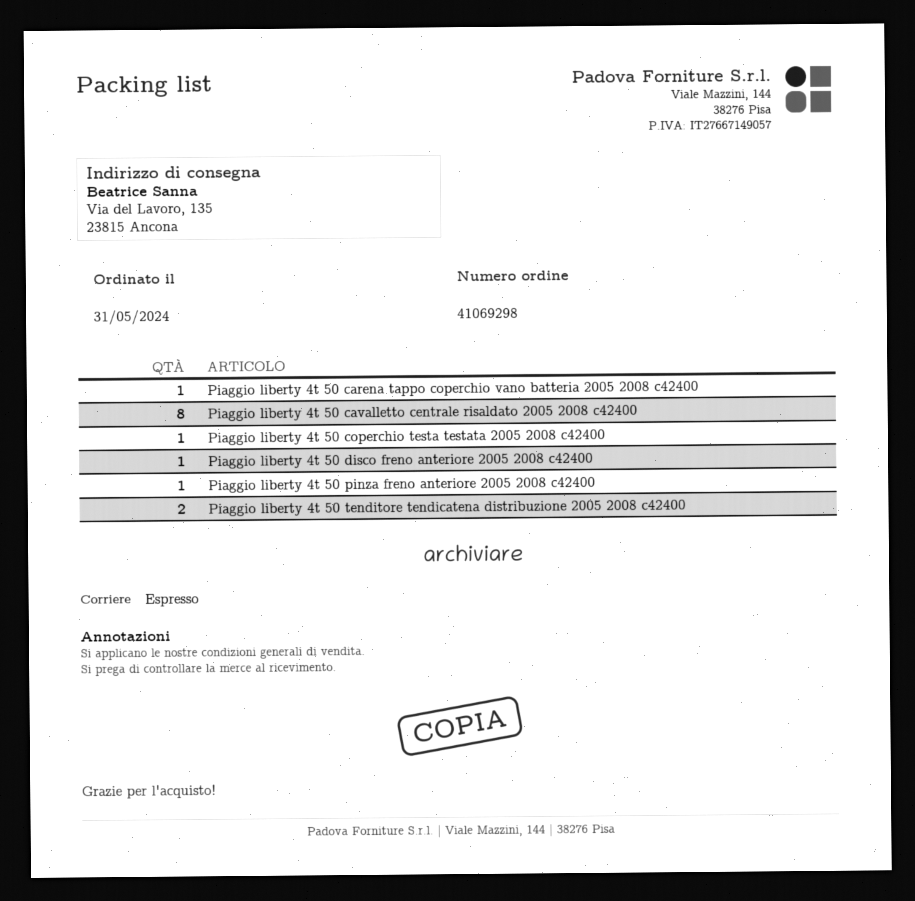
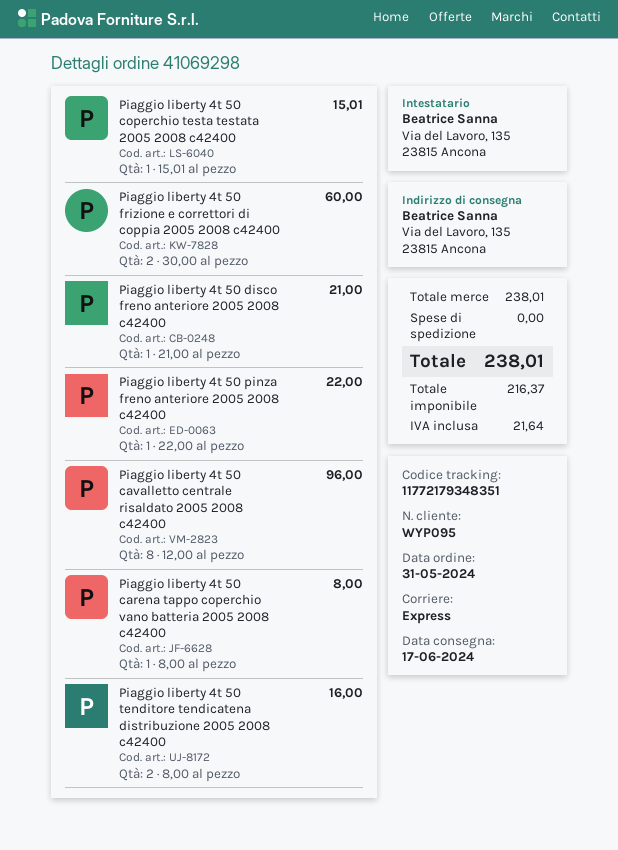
Piaggio liberty 4t 50 frizione e correttori di coppia 2005 2008 c42400: none -> 2

